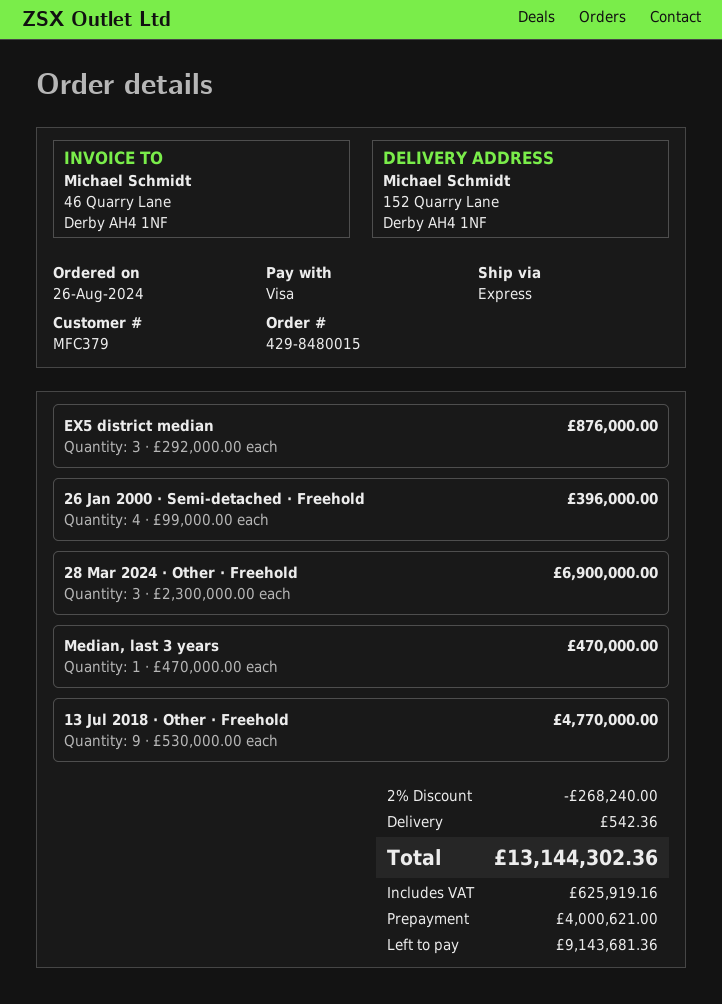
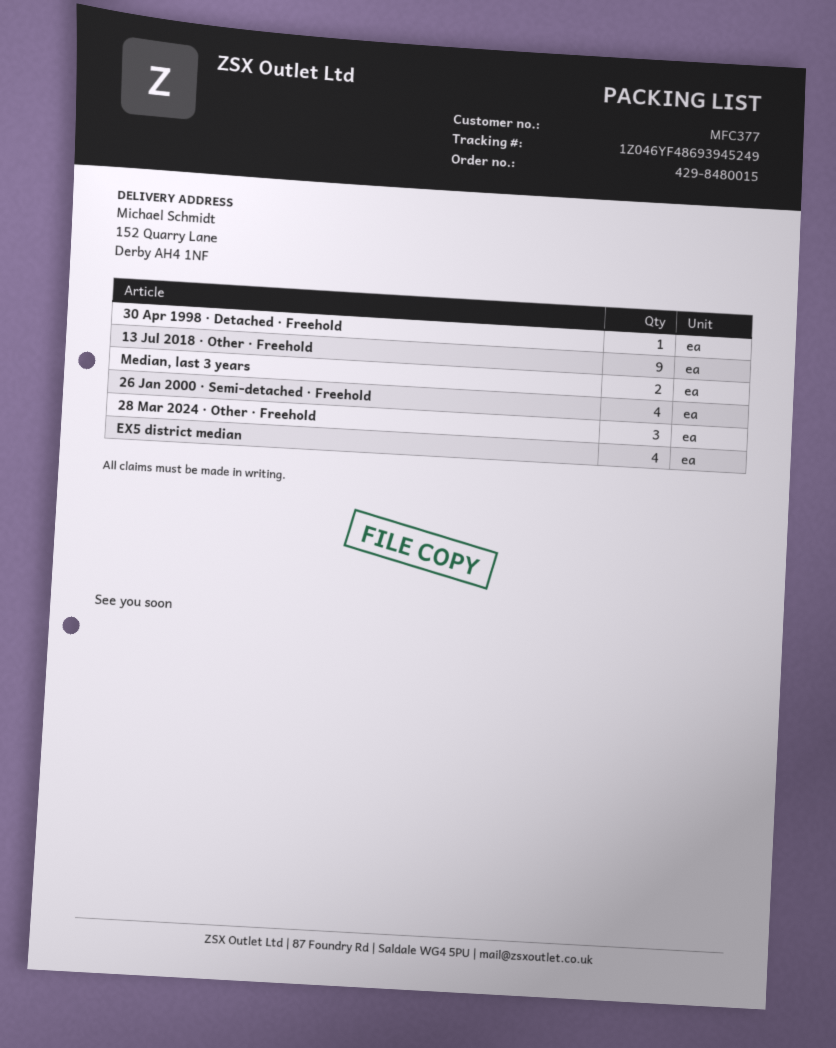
customer number: MFC379 -> MFC377
EX5 district median: 3 -> 4
Median, last 3 years: 1 -> 2
30 Apr 1998 · Detached · Freehold: none -> 1

